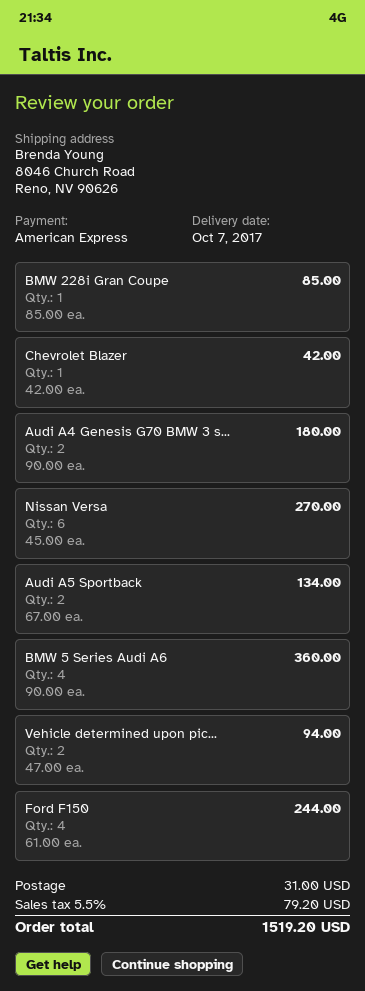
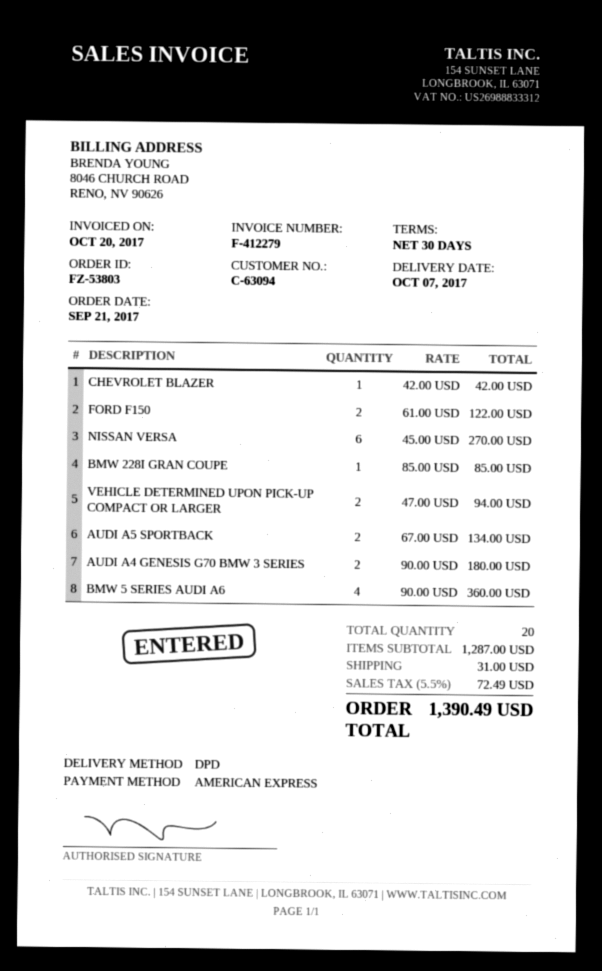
Ford F150: 4 x 61.00 = 244.00 -> 2 x 61.00 = 122.00
tax: 5.5% = 79.20 -> 5.5% = 72.49
total: 1519.20 -> 1390.49

